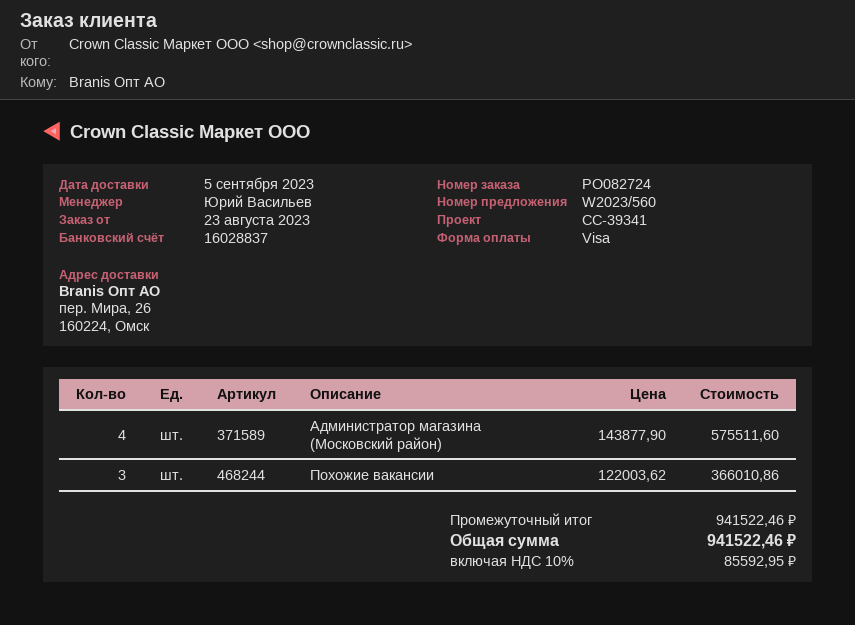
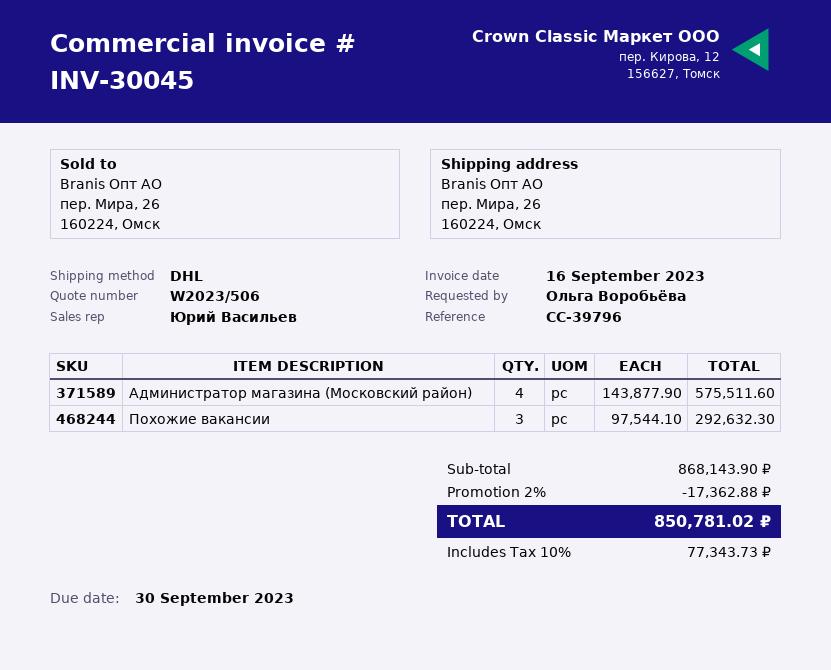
quote number: W2023/560 -> W2023/506
reference: CC-39341 -> CC-39796
Похожие вакансии: 3 x 122003.62 = 366010.86 -> 3 x 97544.10 = 292632.30
subtotal: 941522.46 -> 868143.90
discount: none -> 2% = 17362.88
tax: 10% = 85592.95 -> 10% = 77343.73
total: 941522.46 -> 850781.02

